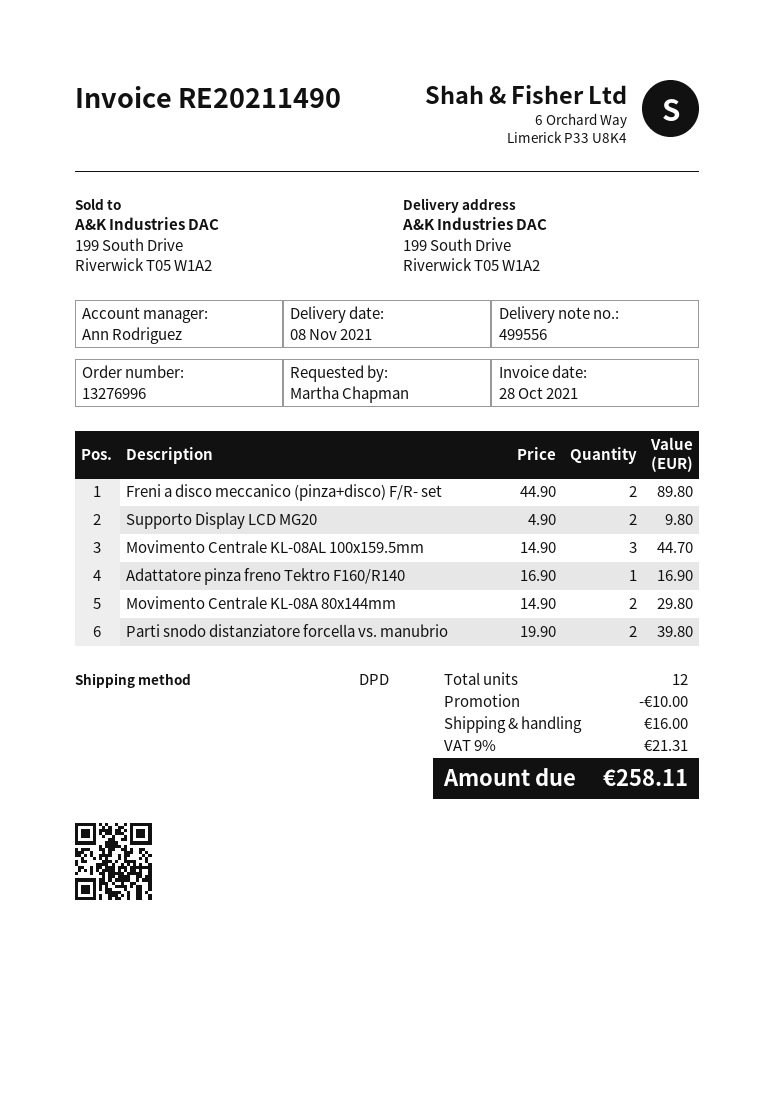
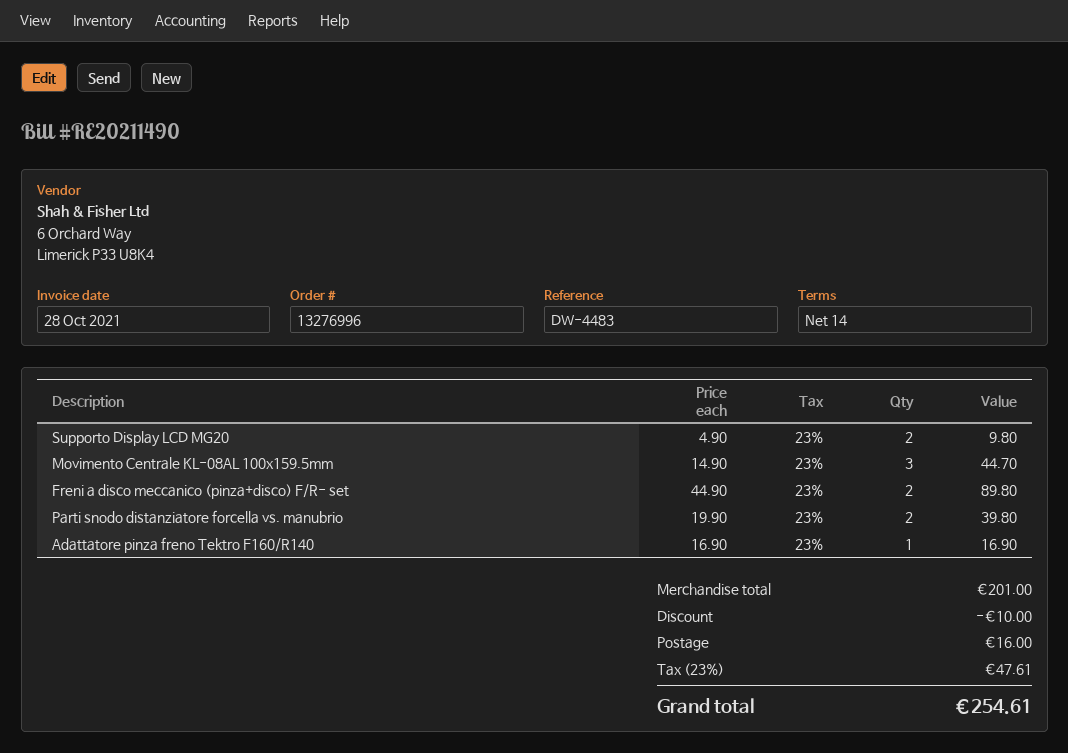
Movimento Centrale KL-08A 80x144mm: 2 x 14.90 = 29.80 -> none
tax: 9% = 21.31 -> 23% = 47.61
total: 258.11 -> 254.61

